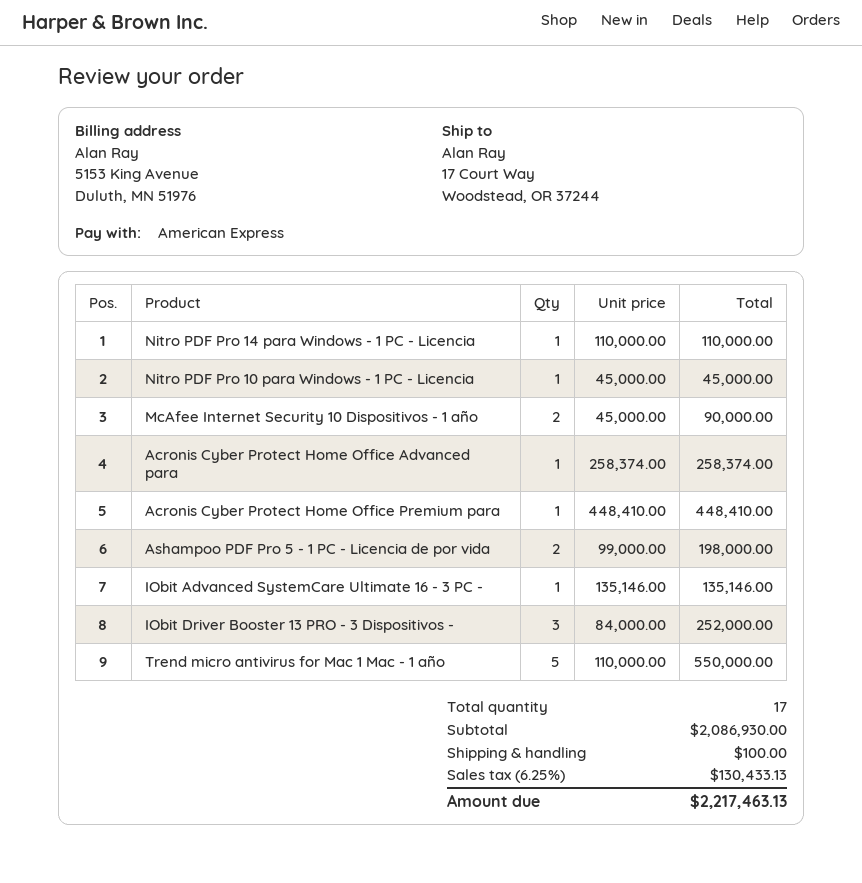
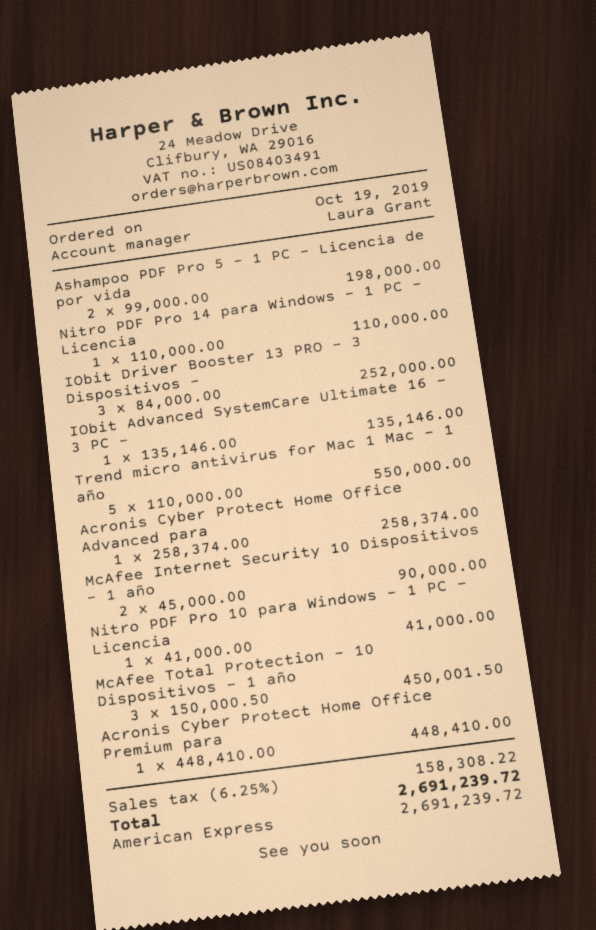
Nitro PDF Pro 10 para Windows - 1 PC - Licencia: 1 x 45000.00 = 45000.00 -> 1 x 41000.00 = 41000.00
McAfee Total Protection - 10 Dispositivos - 1 año: none -> 3 x 150000.50 = 450001.50
shipping: 100.00 -> none
tax: 6.25% = 130433.13 -> 6.25% = 158308.22
total: 2217463.13 -> 2691239.72

